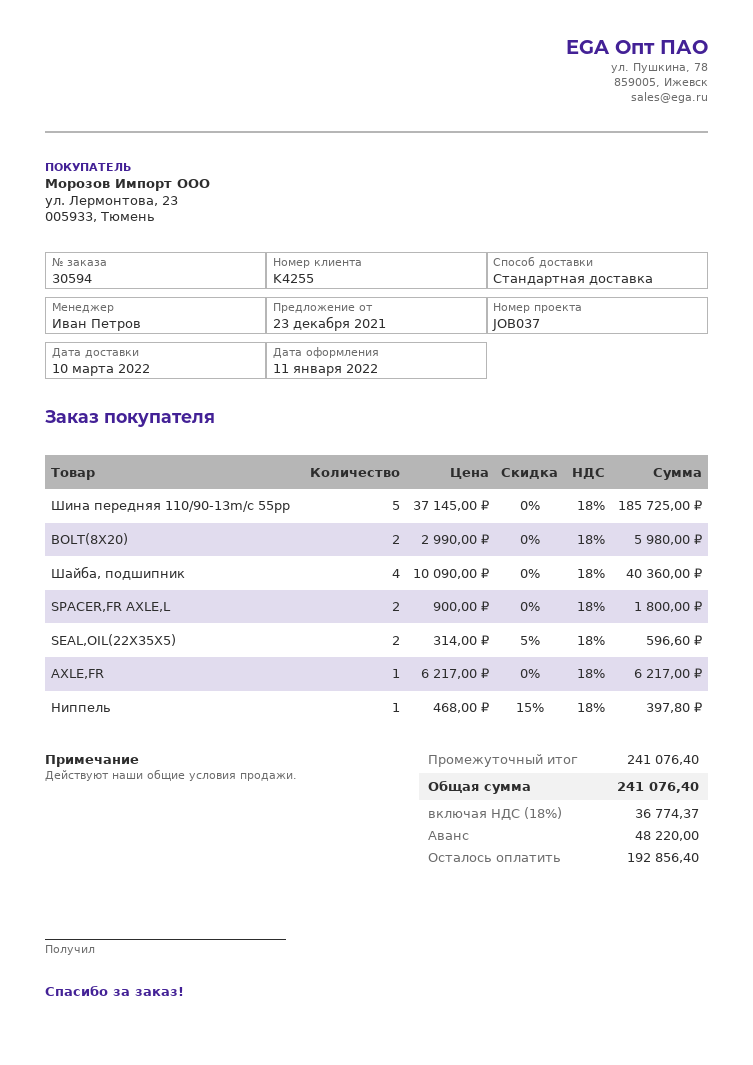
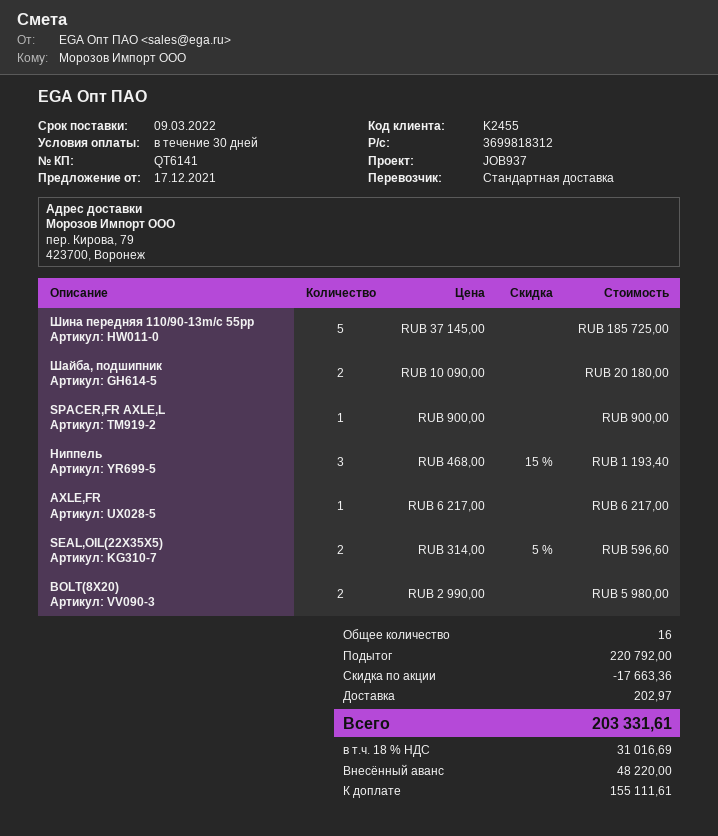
quote date: 2021-12-23 -> 2021-12-17
delivery date: 2022-03-10 -> 2022-03-09
customer number: K4255 -> K2455
reference: JOB037 -> JOB937
Шайба, подшипник: 4 x 10090.00 = 40360.00 -> 2 x 10090.00 = 20180.00
SPACER,FR AXLE,L: 2 x 900.00 = 1800.00 -> 1 x 900.00 = 900.00
Ниппель: 1 x 468.00 - 15% = 397.80 -> 3 x 468.00 - 15% = 1193.40
subtotal: 241076.40 -> 220792.00
discount: none -> 17663.36
shipping: none -> 202.97
tax: 18% = 36774.37 -> 18% = 31016.69
total: 241076.40 -> 203331.61
balance: 192856.40 -> 155111.61

